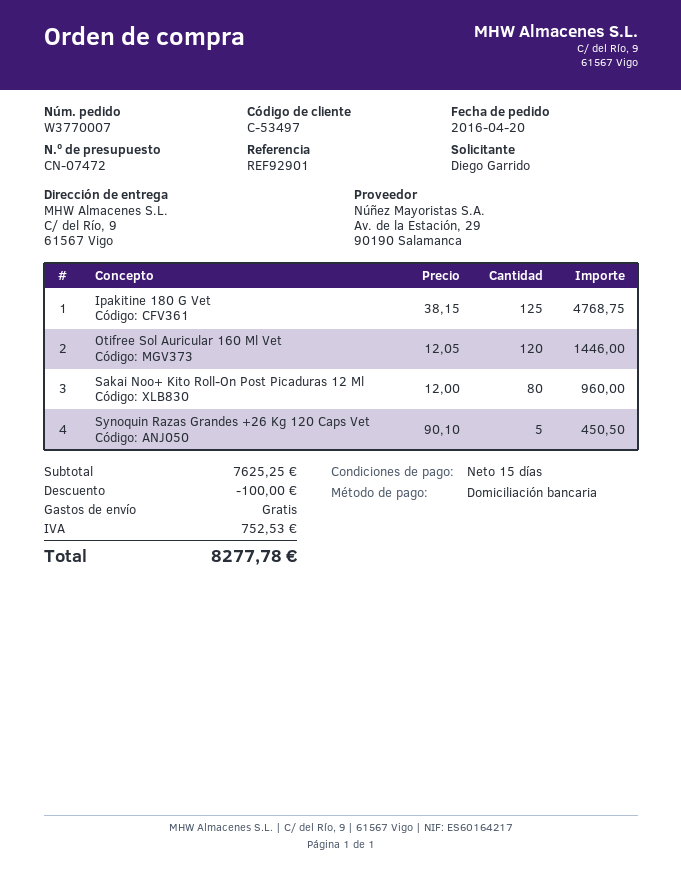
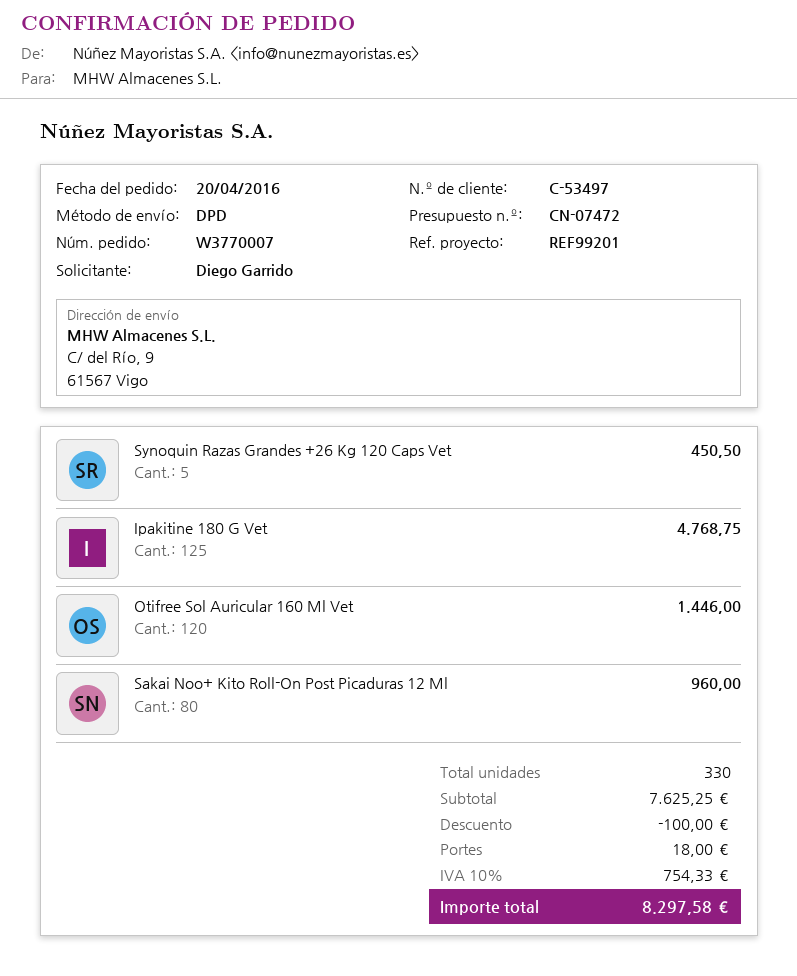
reference: REF92901 -> REF99201
shipping: 0.00 -> 18.00
tax: 752.53 -> 754.33
total: 8277.78 -> 8297.58

